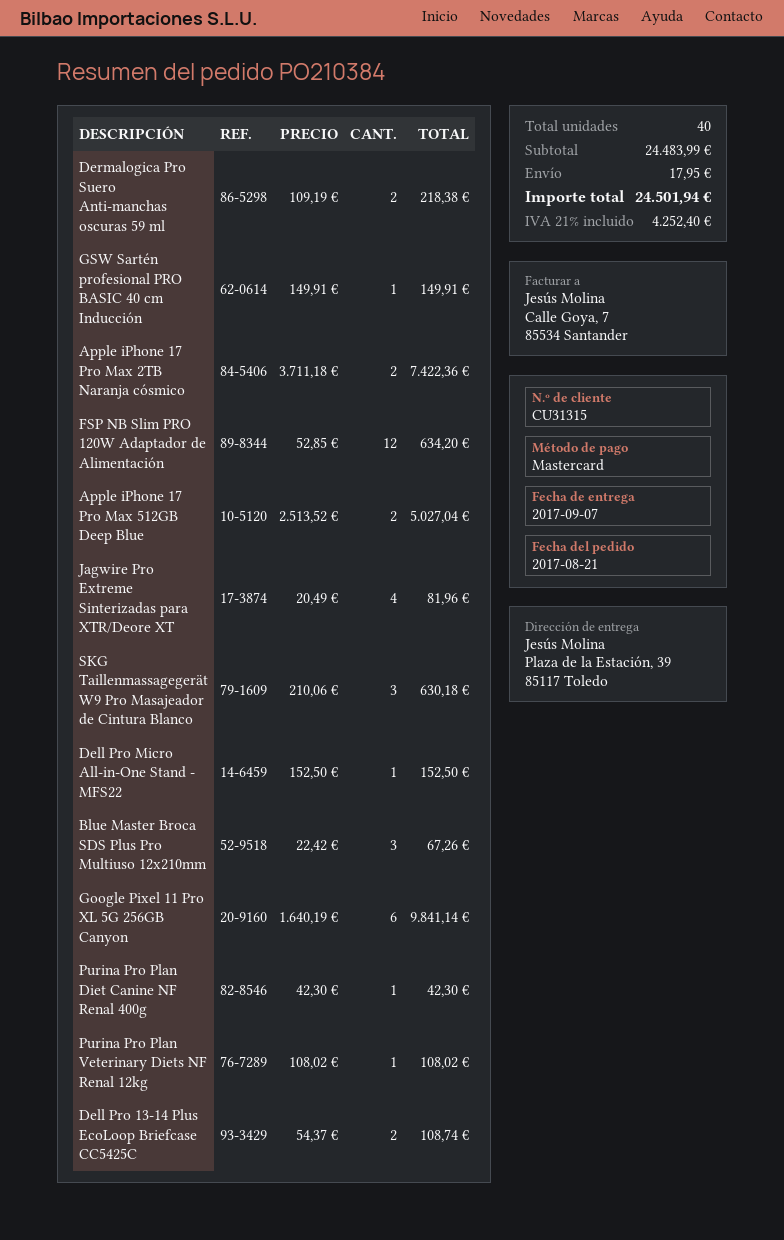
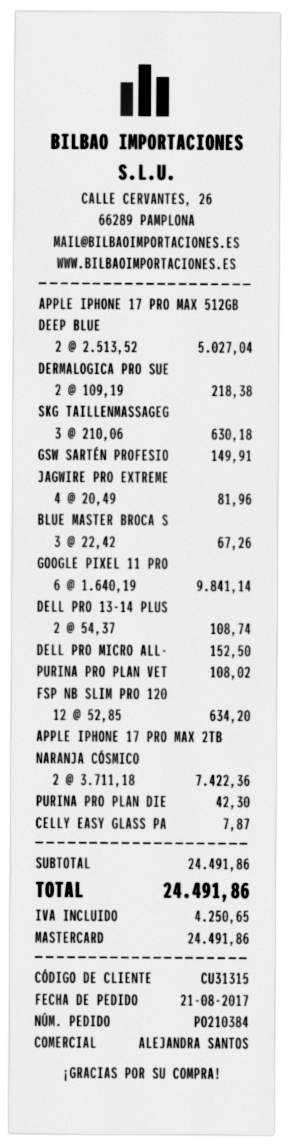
CELLY EASY GLASS PA: none -> 1 x 7.87 = 7.87
subtotal: 24483.99 -> 24491.86
shipping: 17.95 -> none
tax: 4252.40 -> 4250.65
total: 24501.94 -> 24491.86

